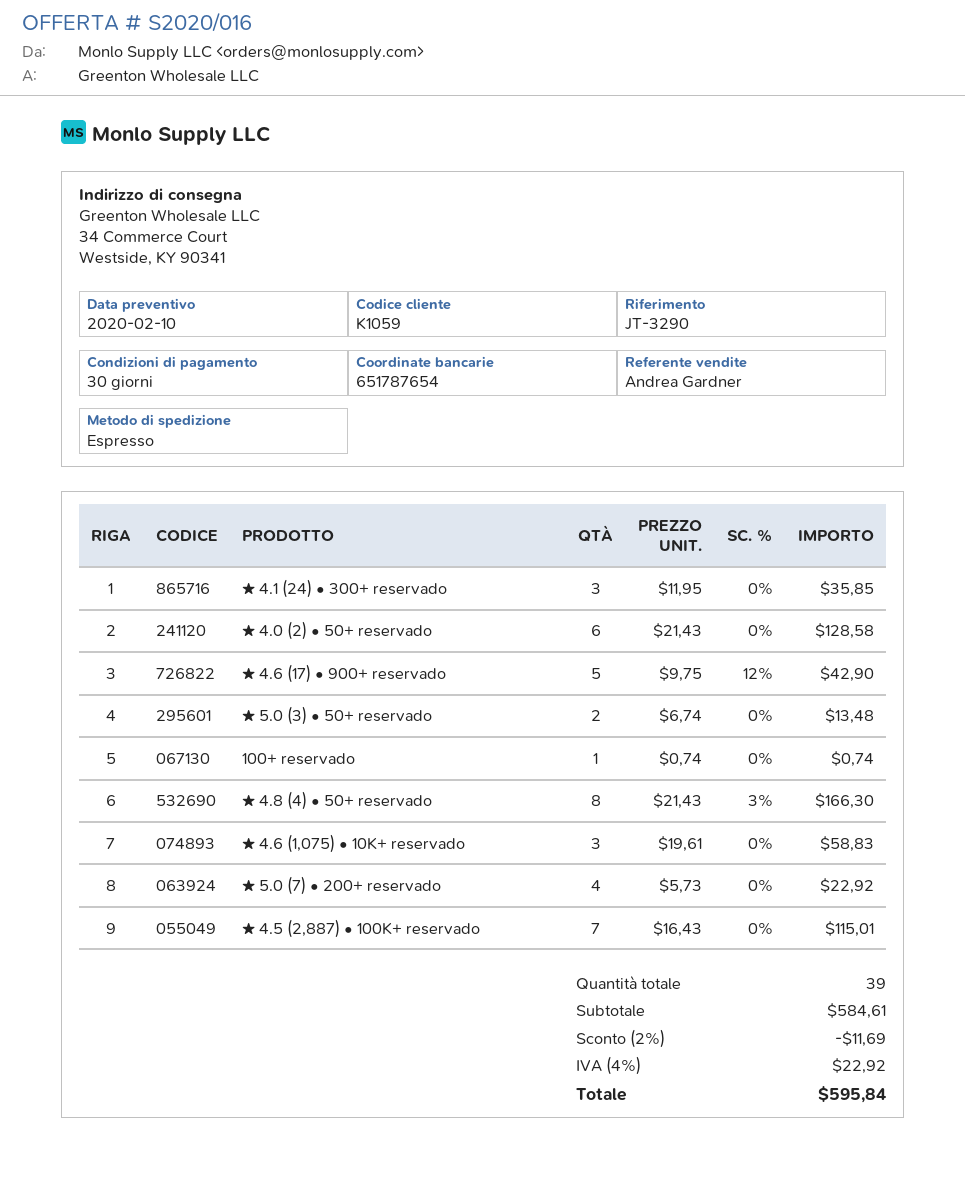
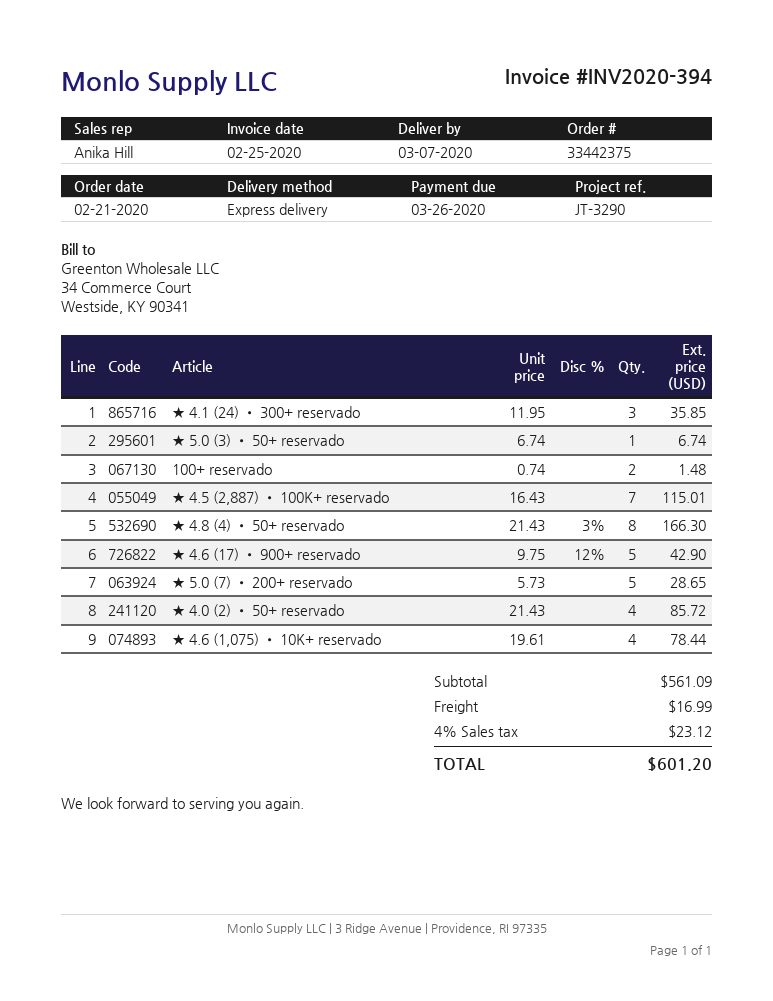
sales rep: Andrea Gardner -> Anika Hill
★ 4.0 (2) • 50+ reservado: 6 x 21.43 = 128.58 -> 4 x 21.43 = 85.72
★ 5.0 (3) • 50+ reservado: 2 x 6.74 = 13.48 -> 1 x 6.74 = 6.74
100+ reservado: 1 x 0.74 = 0.74 -> 2 x 0.74 = 1.48
★ 4.6 (1,075) • 10K+ reservado: 3 x 19.61 = 58.83 -> 4 x 19.61 = 78.44
★ 5.0 (7) • 200+ reservado: 4 x 5.73 = 22.92 -> 5 x 5.73 = 28.65
subtotal: 584.61 -> 561.09
discount: 2% = 11.69 -> none
shipping: none -> 16.99
tax: 4% = 22.92 -> 4% = 23.12
total: 595.84 -> 601.20

